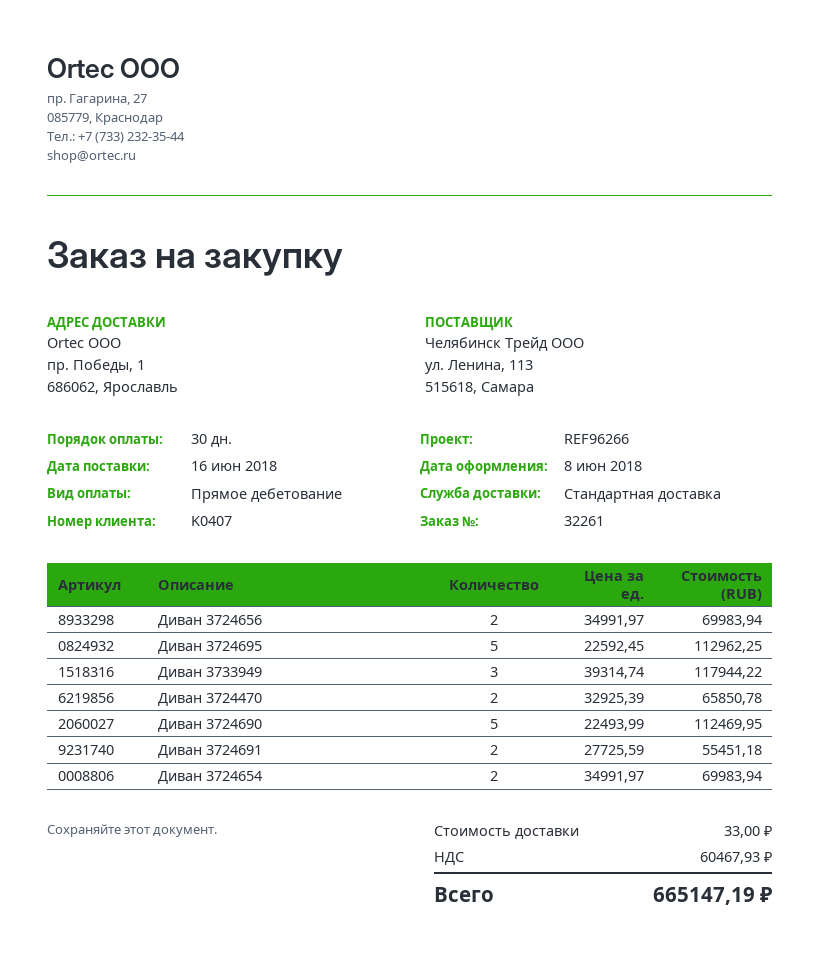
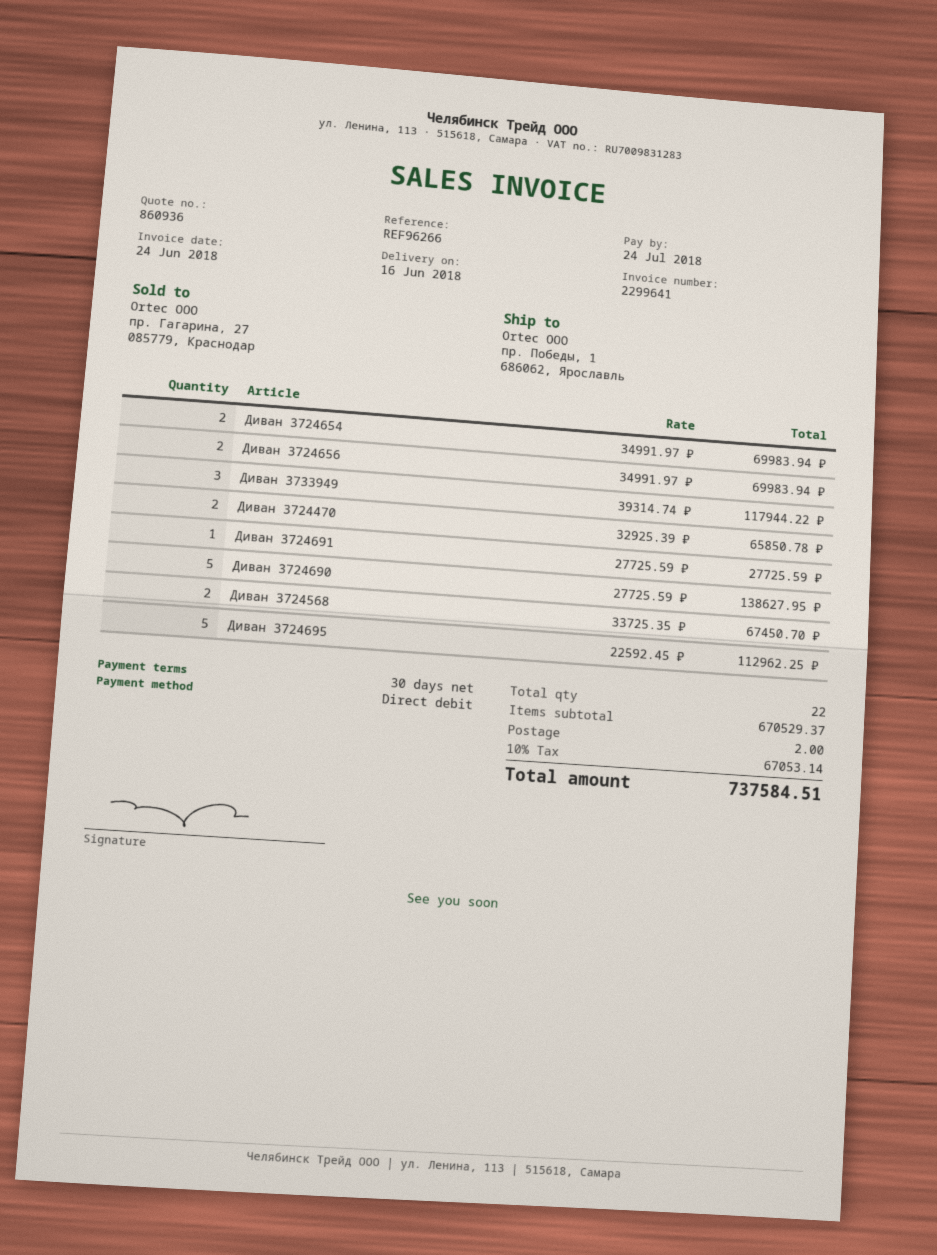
Диван 3724690: 5 x 22493.99 = 112469.95 -> 5 x 27725.59 = 138627.95
Диван 3724691: 2 x 27725.59 = 55451.18 -> 1 x 27725.59 = 27725.59
Диван 3724568: none -> 2 x 33725.35 = 67450.70
shipping: 33.00 -> 2.00
tax: 60467.93 -> 67053.14
total: 665147.19 -> 737584.51

